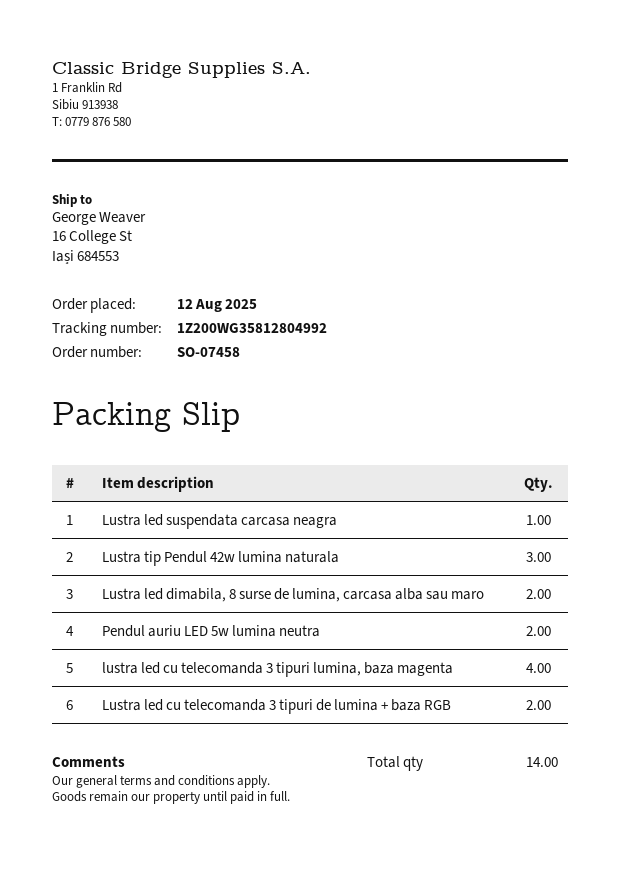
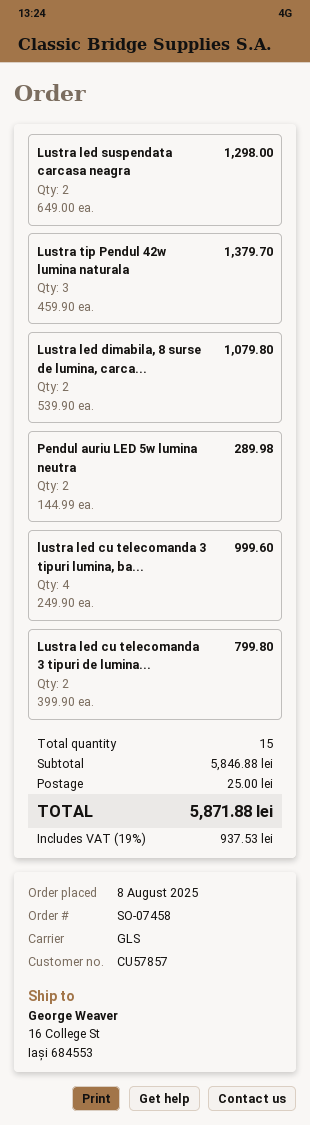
order date: 2025-08-12 -> 2025-08-08
Lustra led suspendata carcasa neagra: 1 -> 2
total quantity: 14 -> 15

